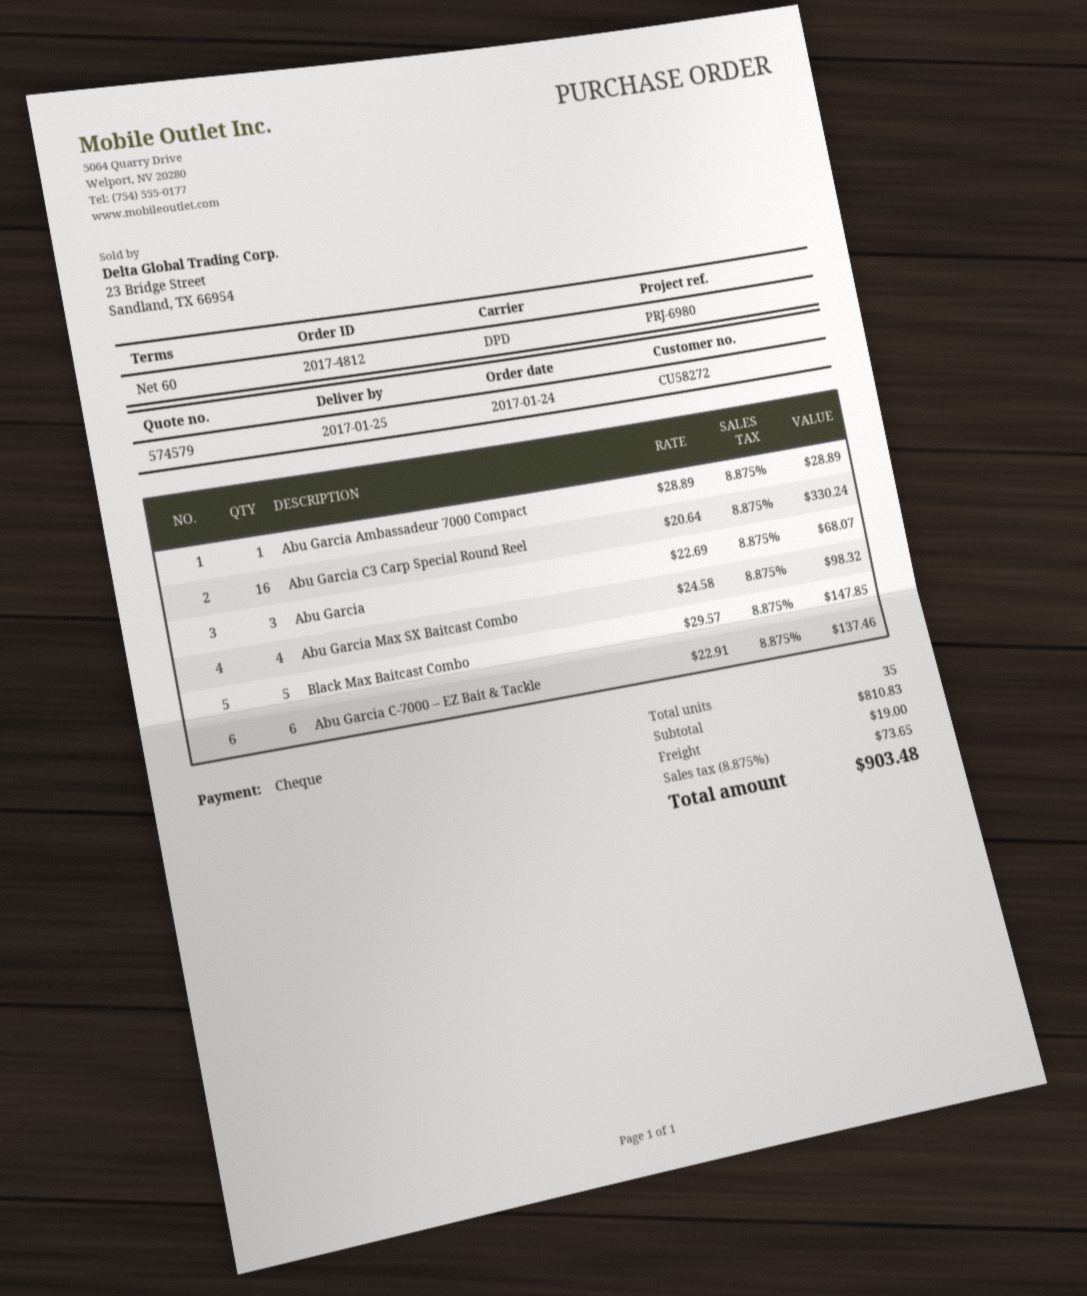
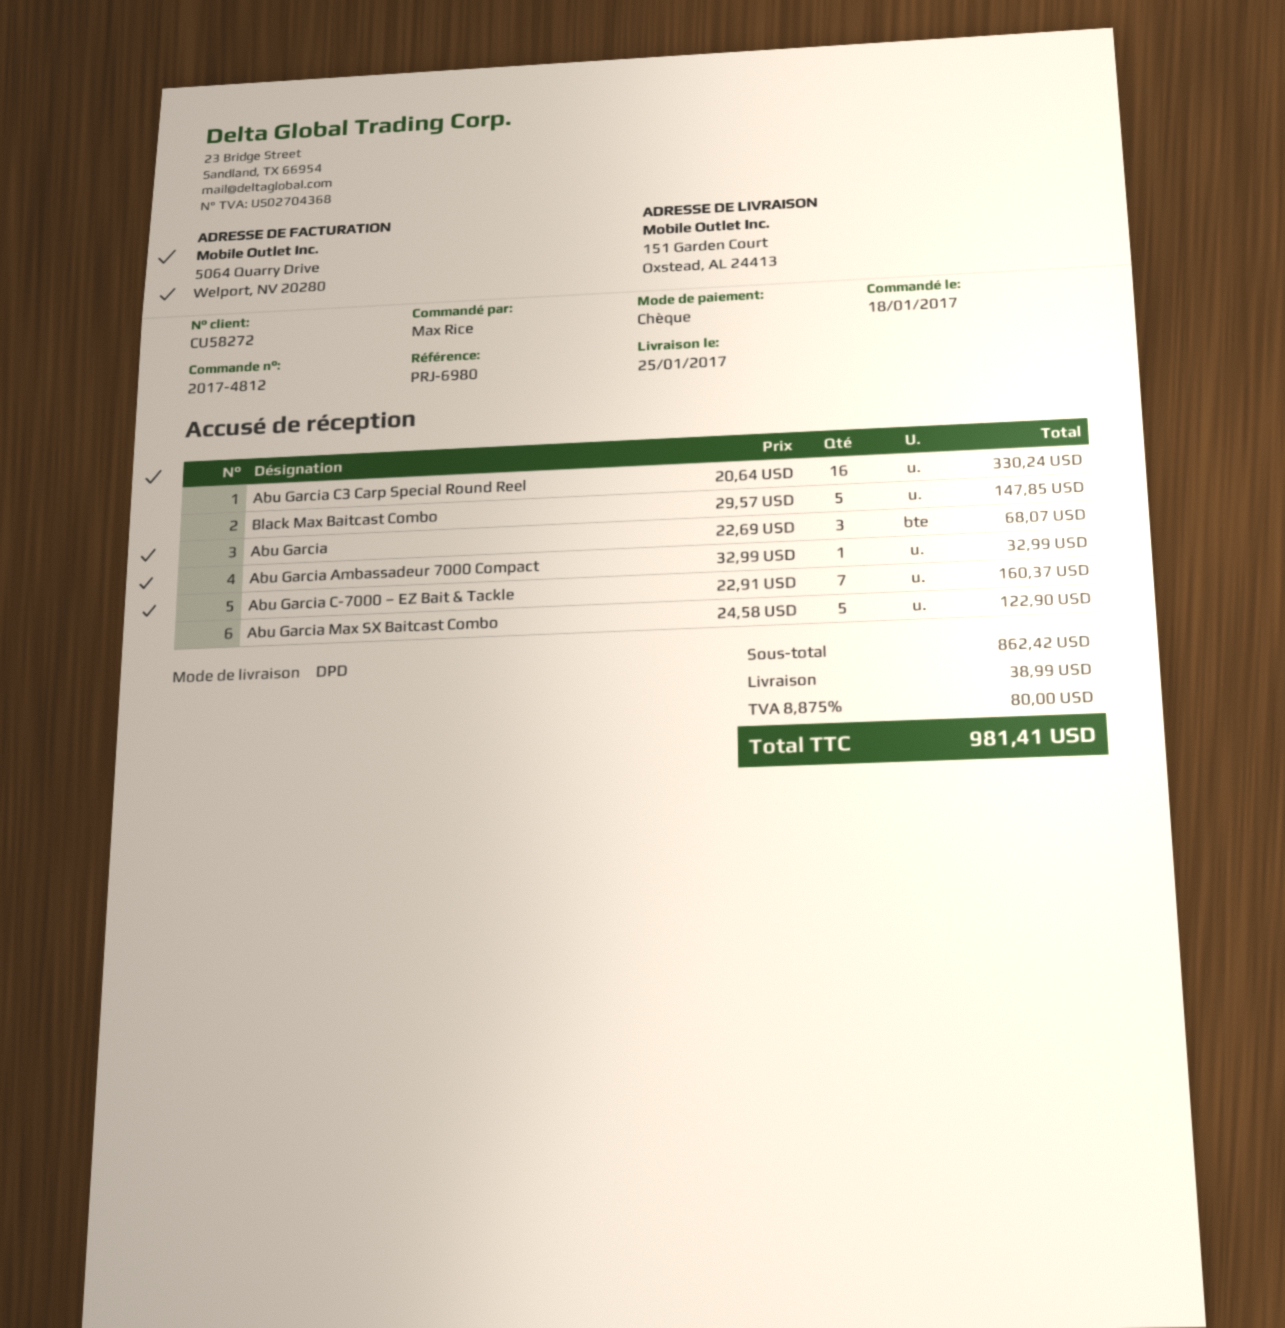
order date: 2017-01-24 -> 2017-01-18
Abu Garcia Ambassadeur 7000 Compact: 1 x 28.89 = 28.89 -> 1 x 32.99 = 32.99
Abu Garcia Max SX Baitcast Combo: 4 x 24.58 = 98.32 -> 5 x 24.58 = 122.90
Abu Garcia C-7000 – EZ Bait & Tackle: 6 x 22.91 = 137.46 -> 7 x 22.91 = 160.37
subtotal: 810.83 -> 862.42
shipping: 19.00 -> 38.99
tax: 8.875% = 73.65 -> 8.875% = 80.00
total: 903.48 -> 981.41

